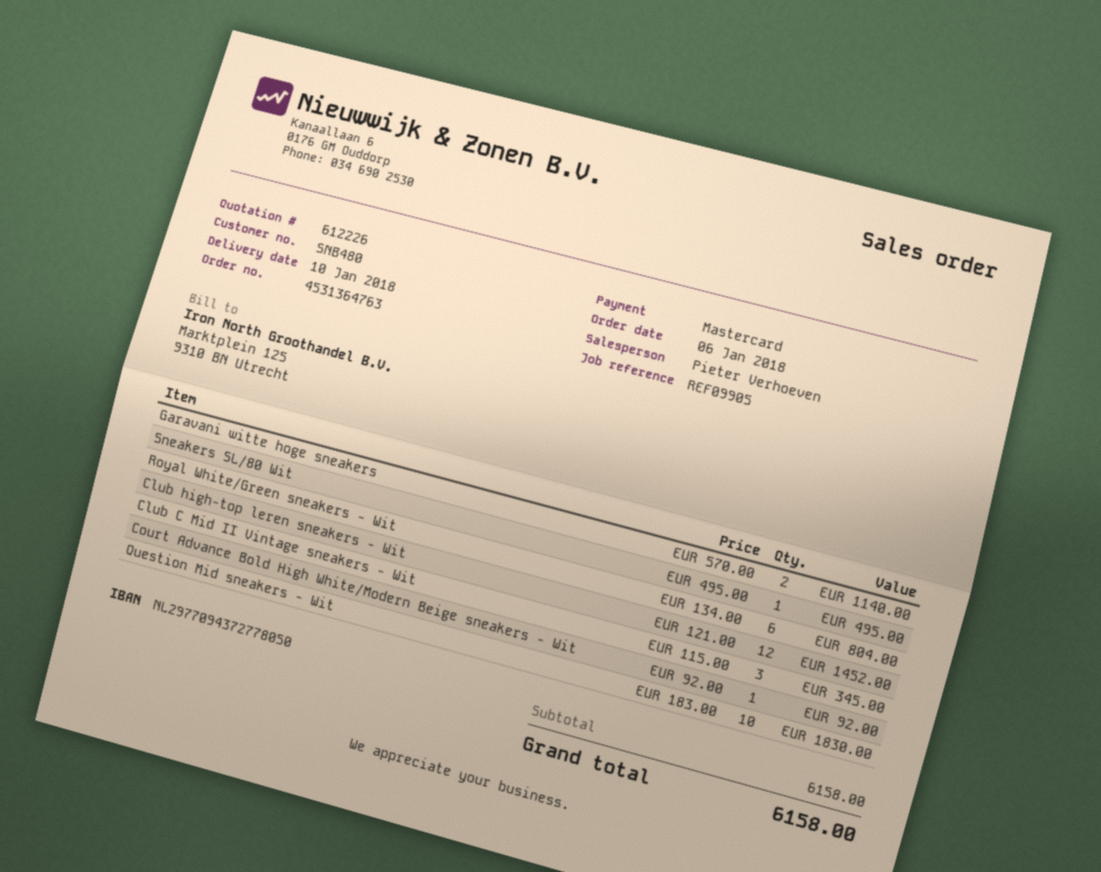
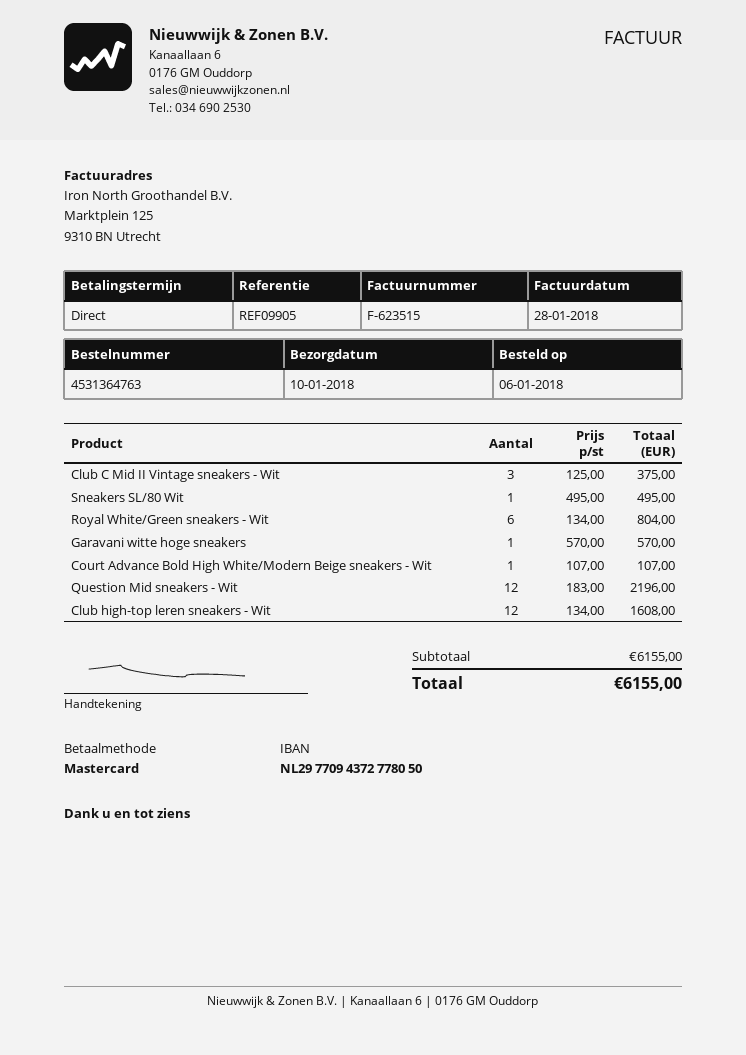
Garavani witte hoge sneakers: 2 x 570.00 = 1140.00 -> 1 x 570.00 = 570.00
Club high-top leren sneakers - Wit: 12 x 121.00 = 1452.00 -> 12 x 134.00 = 1608.00
Club C Mid II Vintage sneakers - Wit: 3 x 115.00 = 345.00 -> 3 x 125.00 = 375.00
Court Advance Bold High White/Modern Beige sneakers - Wit: 1 x 92.00 = 92.00 -> 1 x 107.00 = 107.00
Question Mid sneakers - Wit: 10 x 183.00 = 1830.00 -> 12 x 183.00 = 2196.00
subtotal: 6158.00 -> 6155.00
total: 6158.00 -> 6155.00

